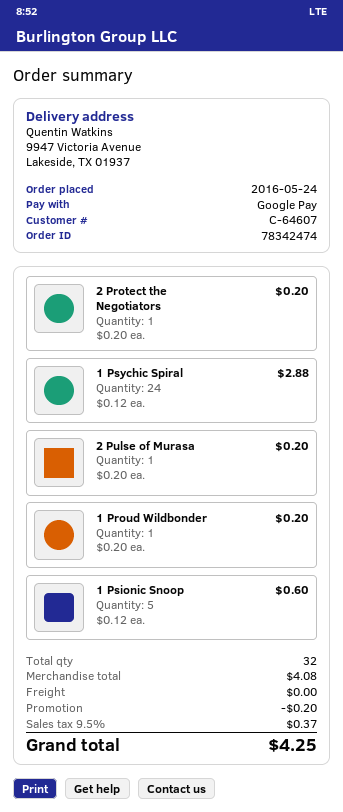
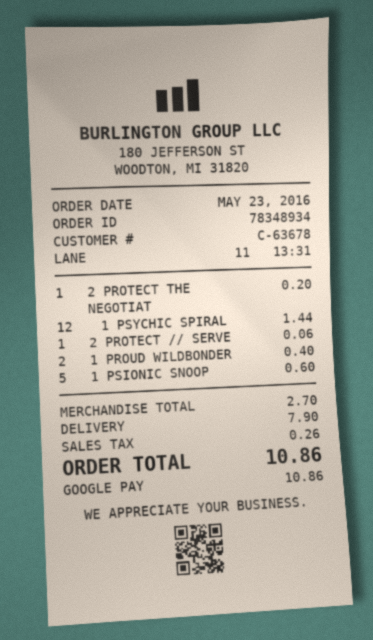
order number: 78342474 -> 78348934
order date: 2016-05-24 -> 2016-05-23
customer number: C-64607 -> C-63678
1 Psychic Spiral: 24 for 2.88 -> 12 for 1.44
2 Pulse of Murasa: 1 for 0.20 -> none
1 Proud Wildbonder: 1 for 0.20 -> 2 for 0.40
2 PROTECT // SERVE: none -> 1 for 0.06
subtotal: 4.08 -> 2.70
discount: 0.20 -> none
shipping: 0.00 -> 7.90
tax: 0.37 -> 0.26
total: 4.25 -> 10.86

